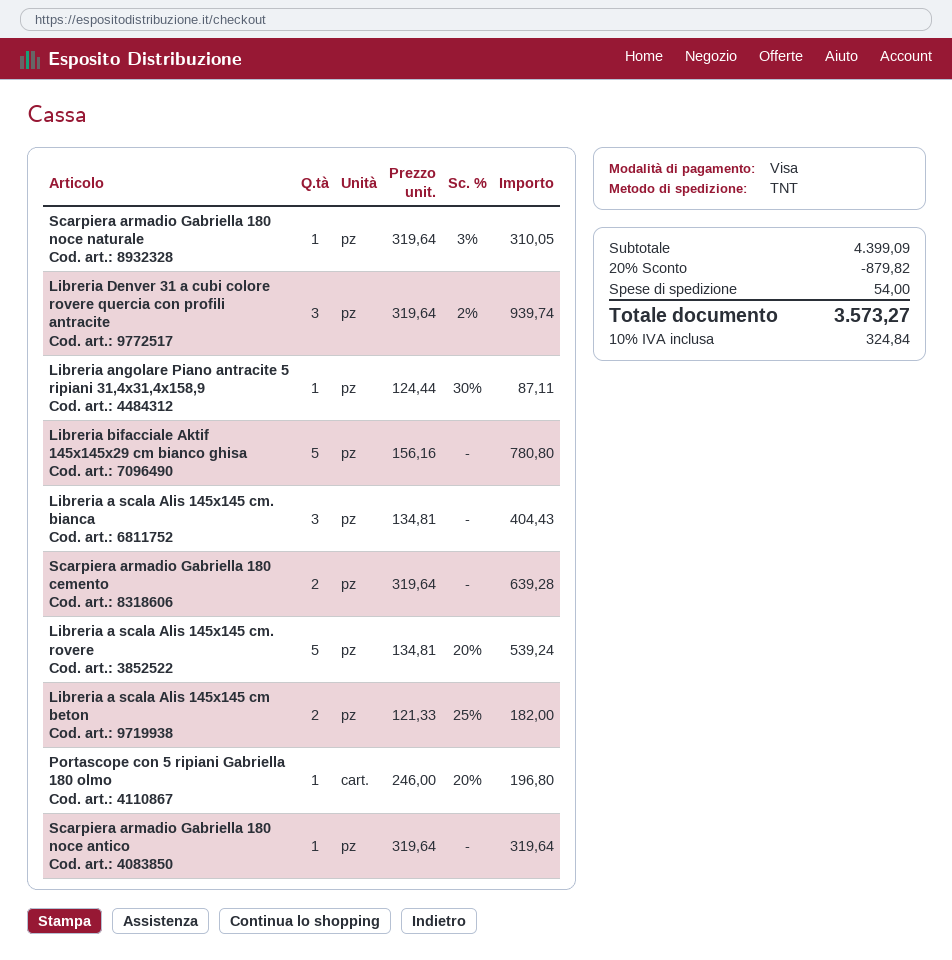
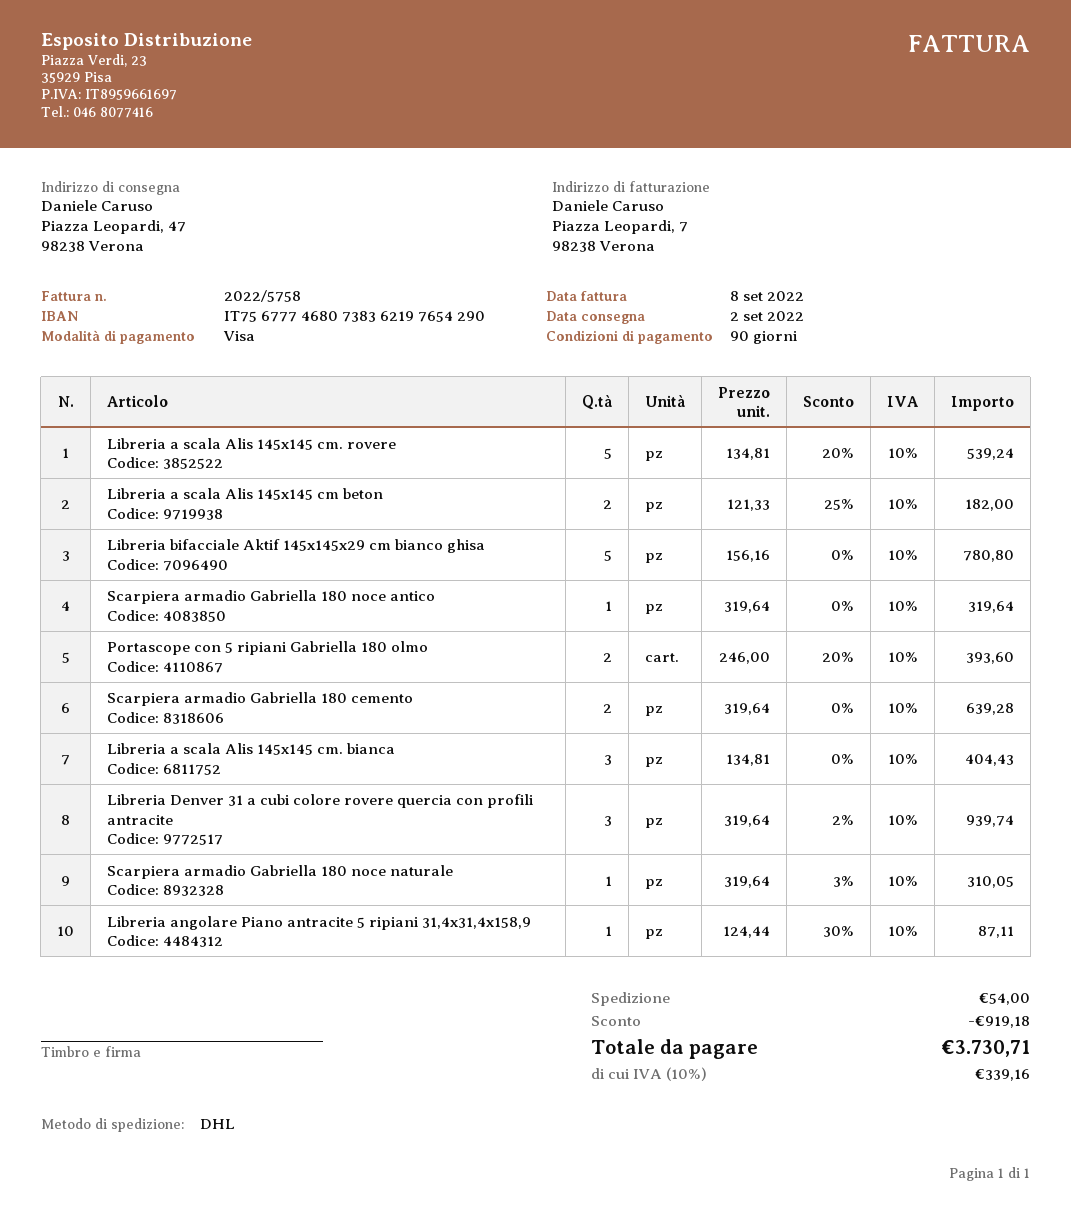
shipping method: TNT -> DHL
Portascope con 5 ripiani Gabriella 180 olmo: 1 x 246.00 - 20% = 196.80 -> 2 x 246.00 - 20% = 393.60
discount: 879.82 -> 919.18
tax: 10% = 324.84 -> 10% = 339.16
total: 3573.27 -> 3730.71

